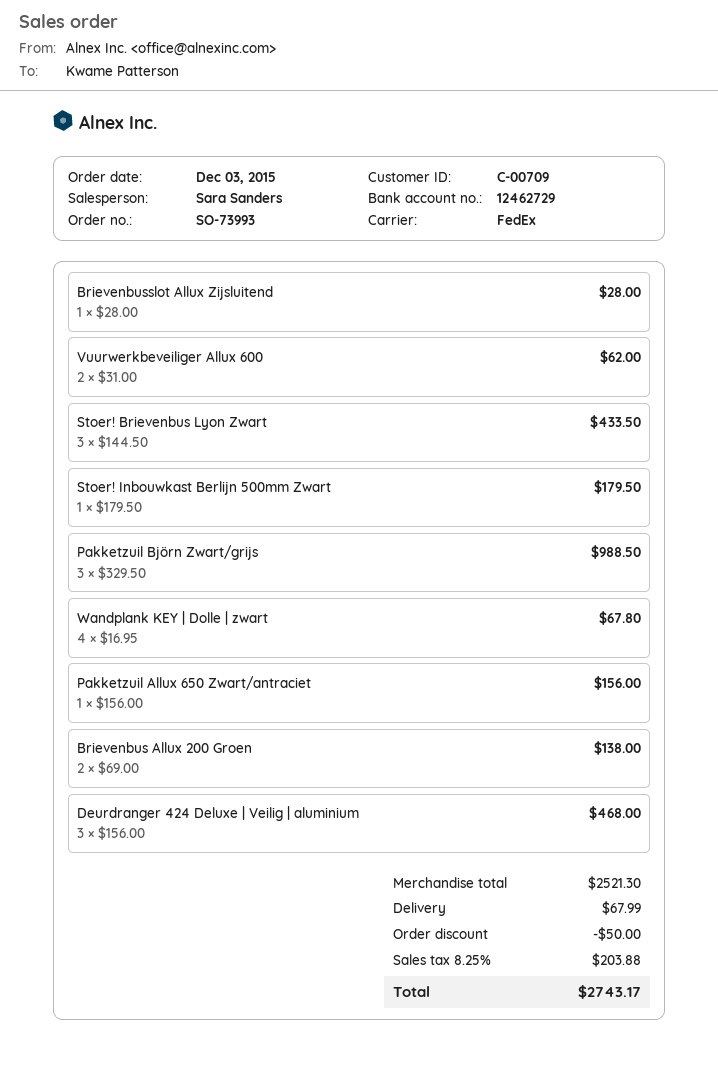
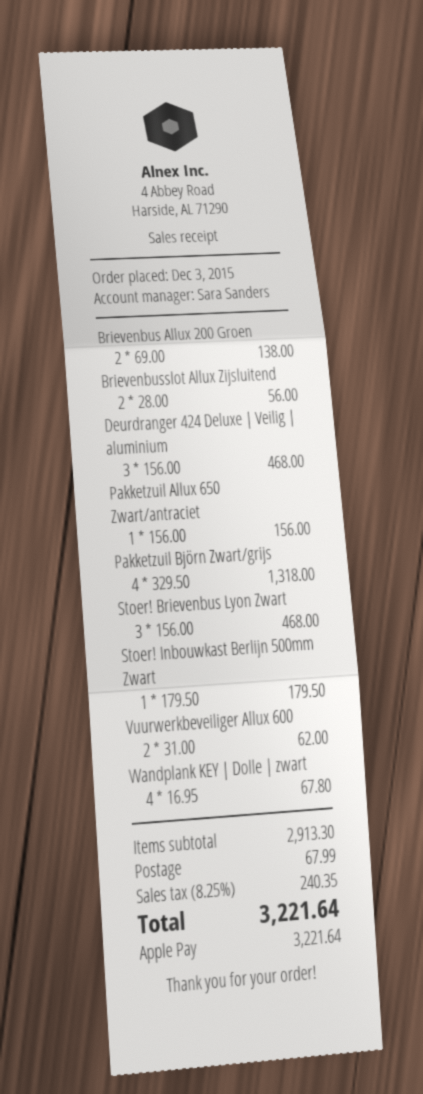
Brievenbusslot Allux Zijsluitend: 1 x 28.00 = 28.00 -> 2 x 28.00 = 56.00
Stoer! Brievenbus Lyon Zwart: 3 x 144.50 = 433.50 -> 3 x 156.00 = 468.00
Pakketzuil Björn Zwart/grijs: 3 x 329.50 = 988.50 -> 4 x 329.50 = 1318.00
subtotal: 2521.30 -> 2913.30
discount: 50.00 -> none
tax: 8.25% = 203.88 -> 8.25% = 240.35
total: 2743.17 -> 3221.64

